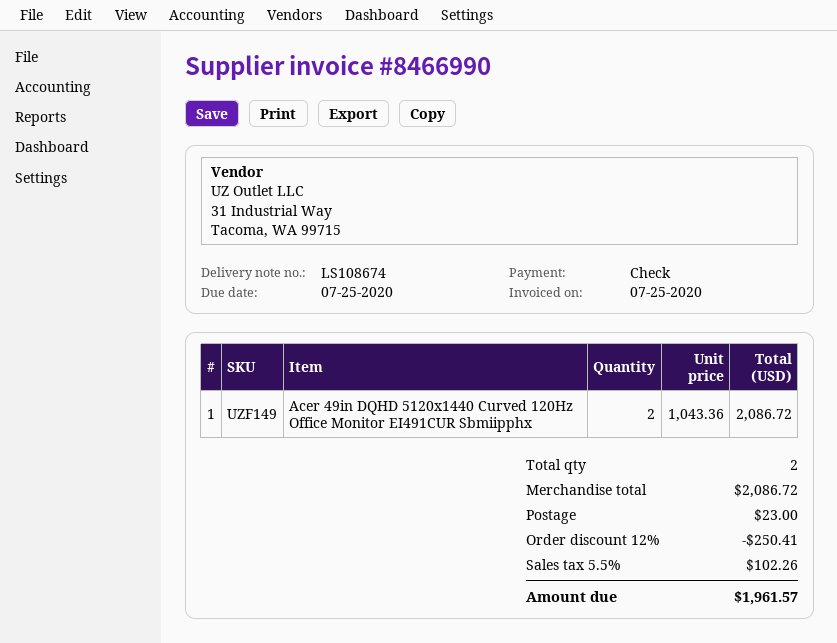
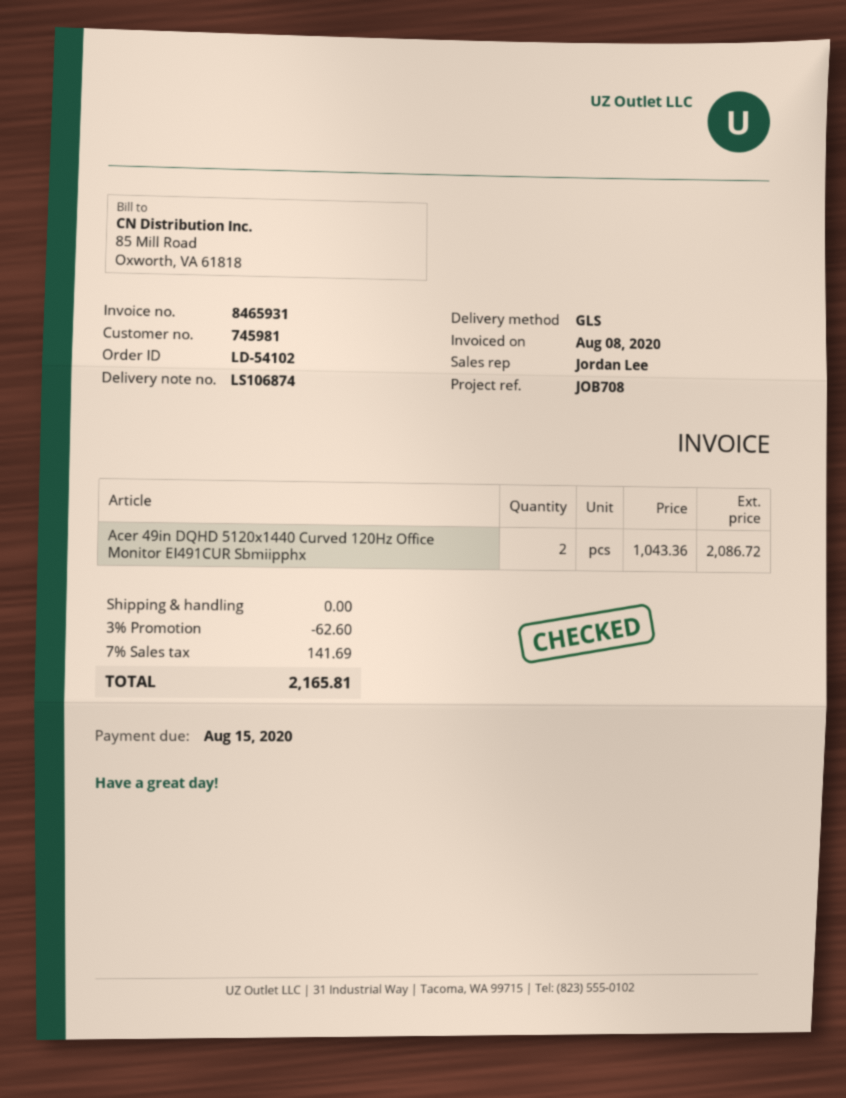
delivery note number: LS108674 -> LS106874
invoice number: 8466990 -> 8465931
invoice date: 2020-07-25 -> 2020-08-08
due date: 2020-07-25 -> 2020-08-15
discount: 12% = 250.41 -> 3% = 62.60
shipping: 23.00 -> 0.00
tax: 5.5% = 102.26 -> 7% = 141.69
total: 1961.57 -> 2165.81

